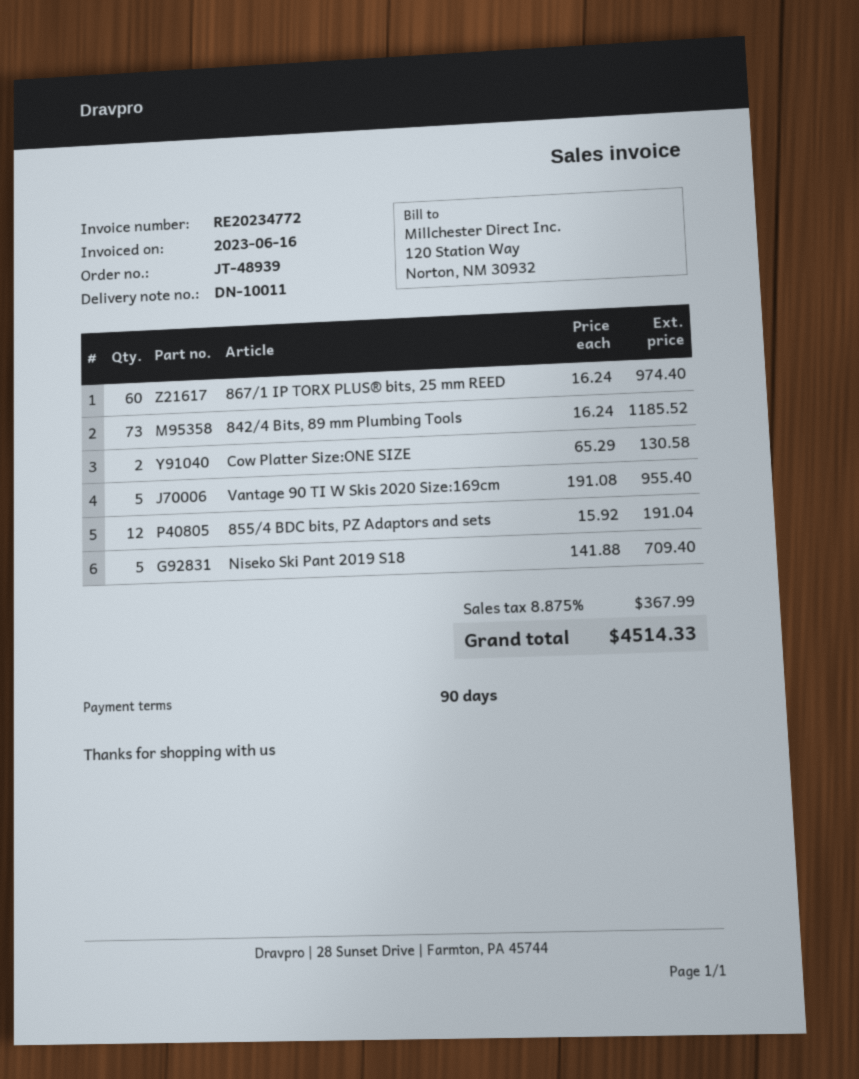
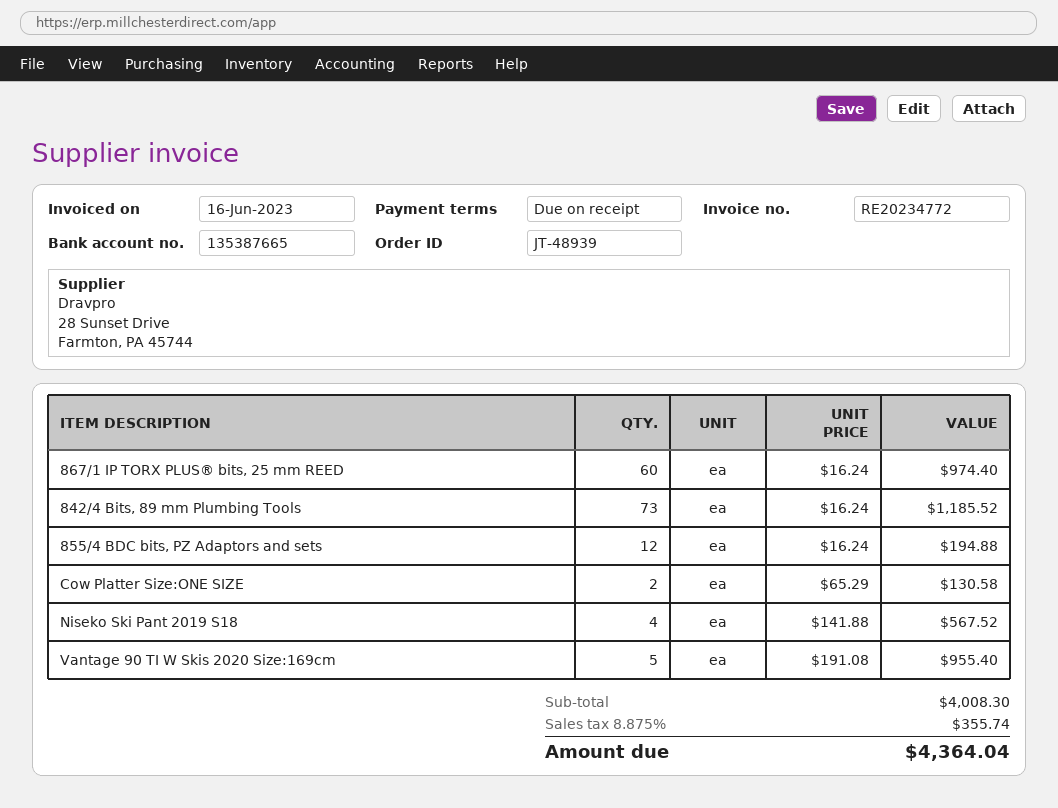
payment terms: 90 days -> on receipt
855/4 BDC bits, PZ Adaptors and sets: 12 x 15.92 = 191.04 -> 12 x 16.24 = 194.88
Niseko Ski Pant 2019 S18: 5 x 141.88 = 709.40 -> 4 x 141.88 = 567.52
tax: 8.875% = 367.99 -> 8.875% = 355.74
total: 4514.33 -> 4364.04

